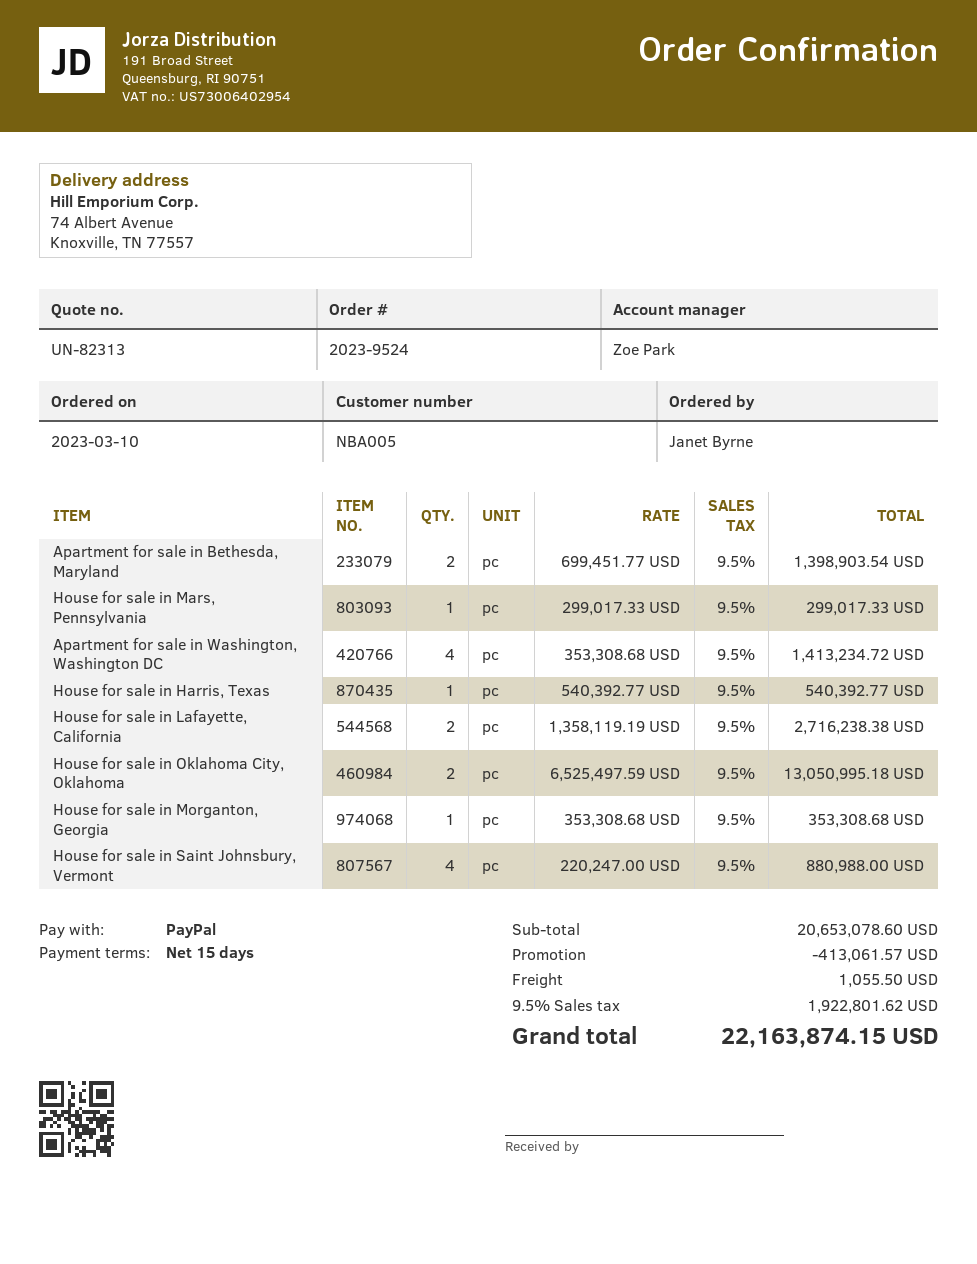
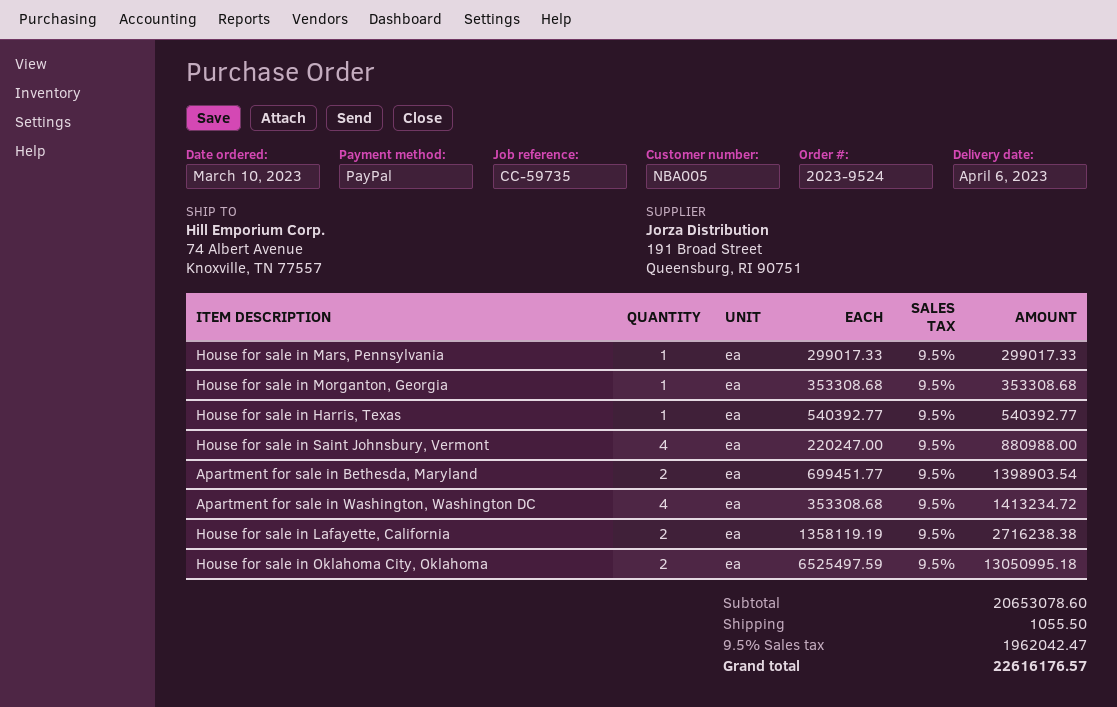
discount: 413061.57 -> none
tax: 9.5% = 1922801.62 -> 9.5% = 1962042.47
total: 22163874.15 -> 22616176.57

